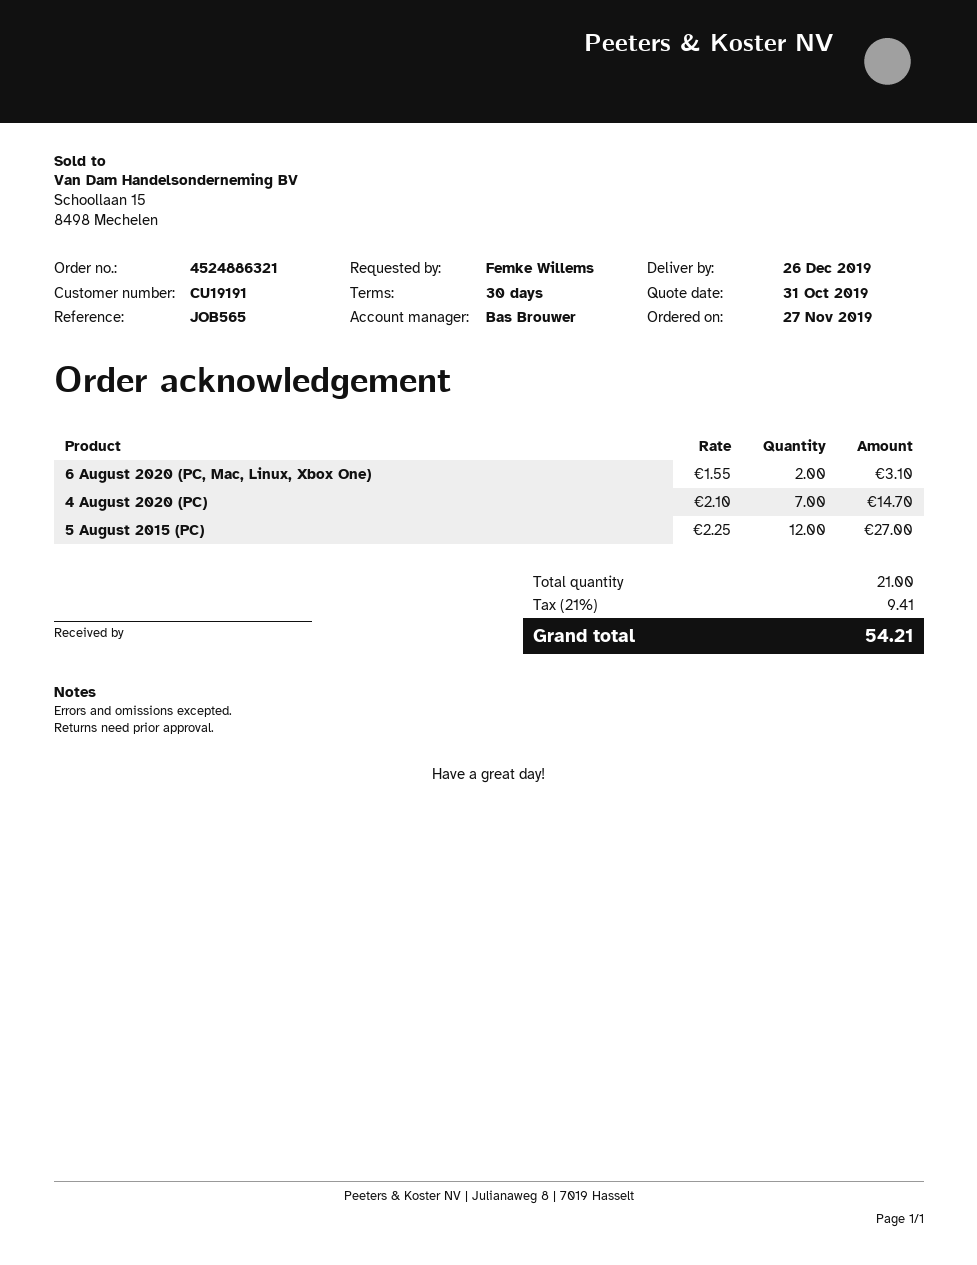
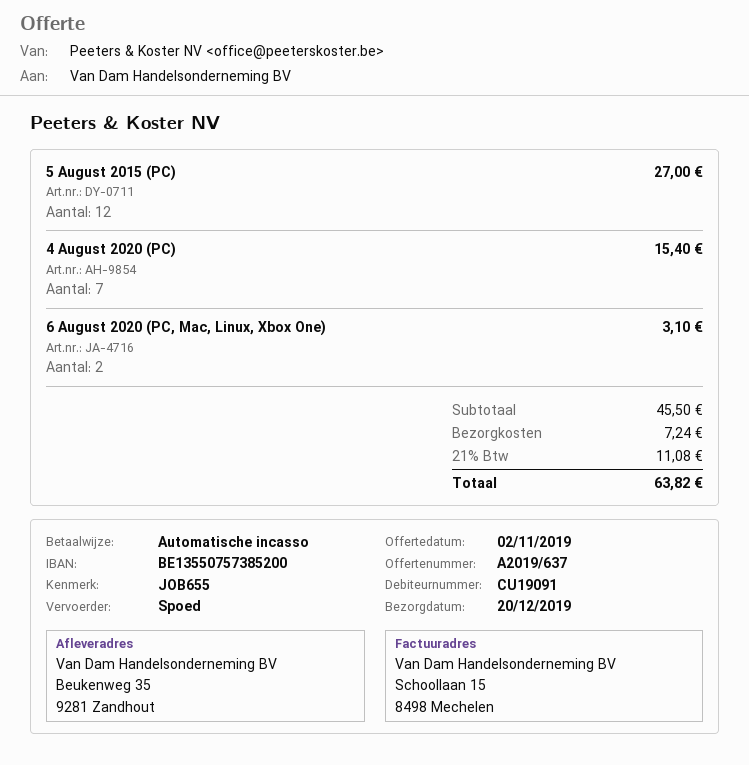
quote date: 2019-10-31 -> 2019-11-02
delivery date: 2019-12-26 -> 2019-12-20
customer number: CU19191 -> CU19091
reference: JOB565 -> JOB655
4 August 2020 (PC): 7 for 14.70 -> 7 for 15.40
shipping: none -> 7.24
tax: 21% = 9.41 -> 21% = 11.08
total: 54.21 -> 63.82

